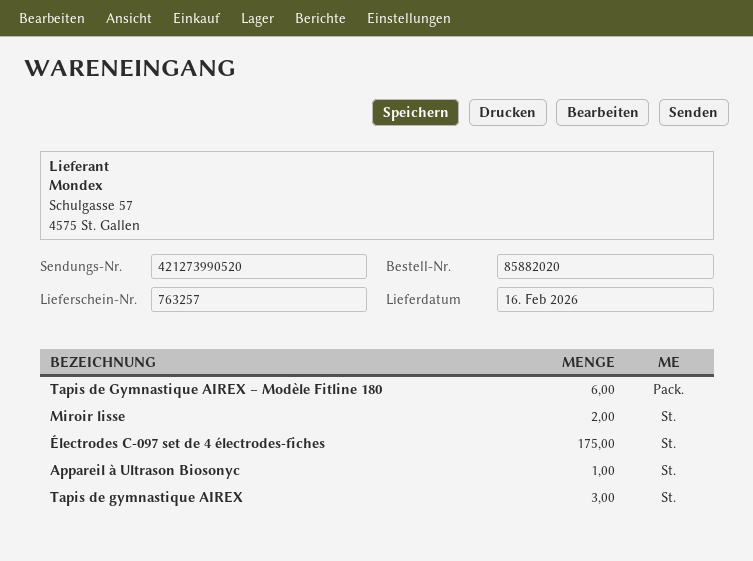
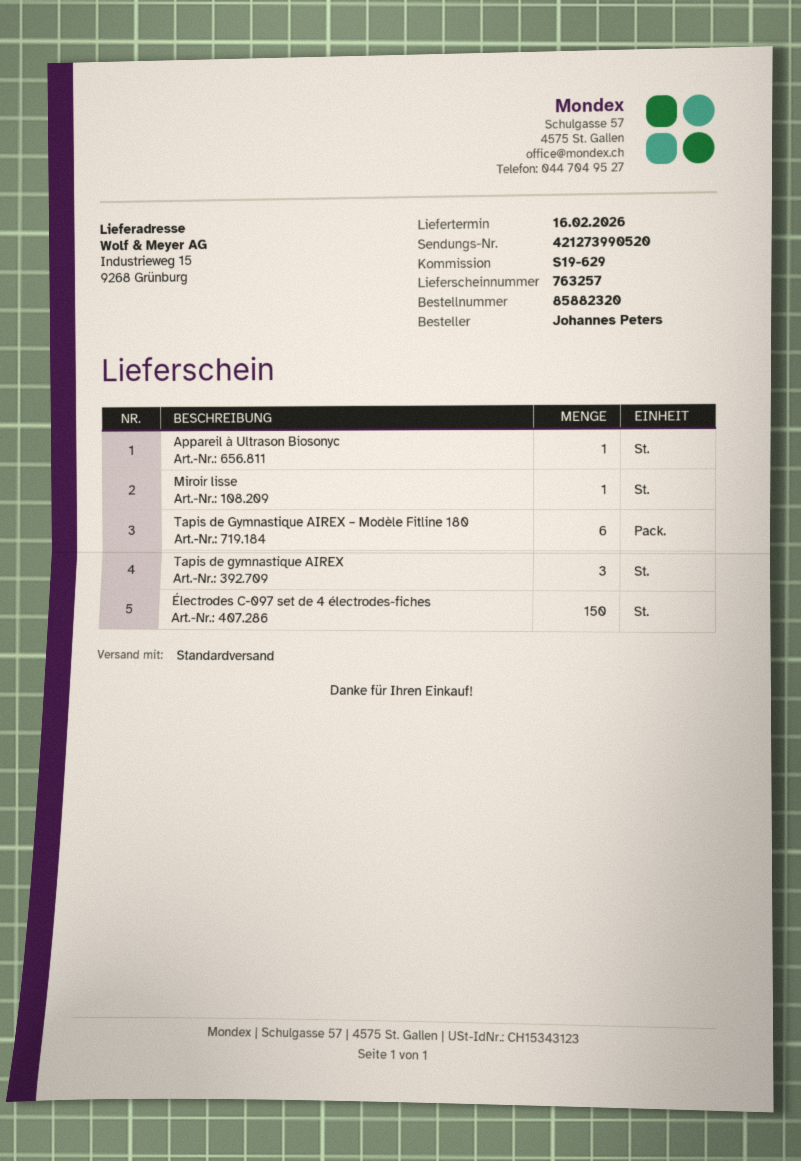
order number: 85882020 -> 85882320
Miroir lisse: 2 -> 1
Électrodes C-097 set de 4 électrodes-fiches: 175 -> 150

